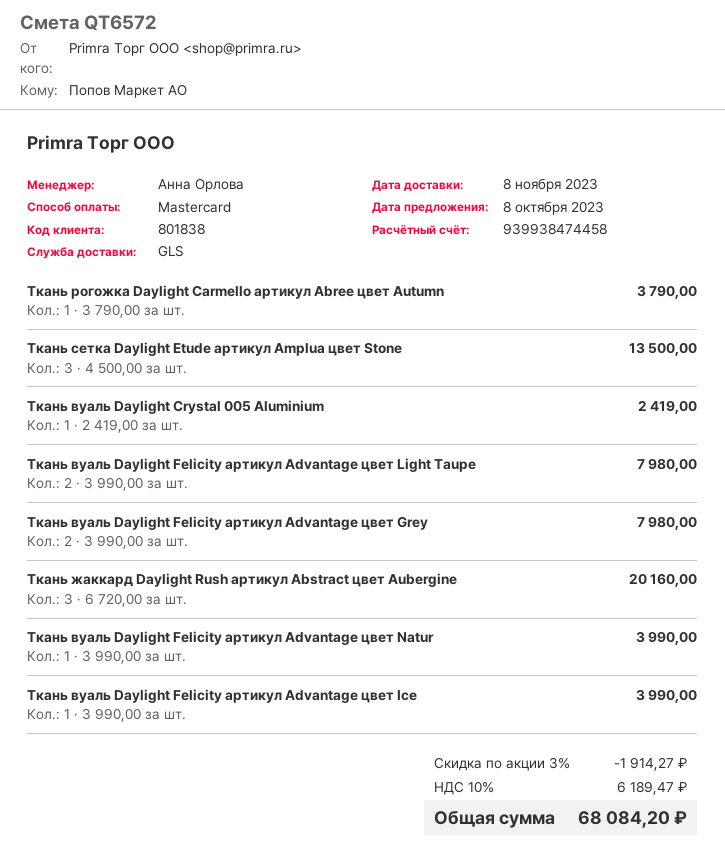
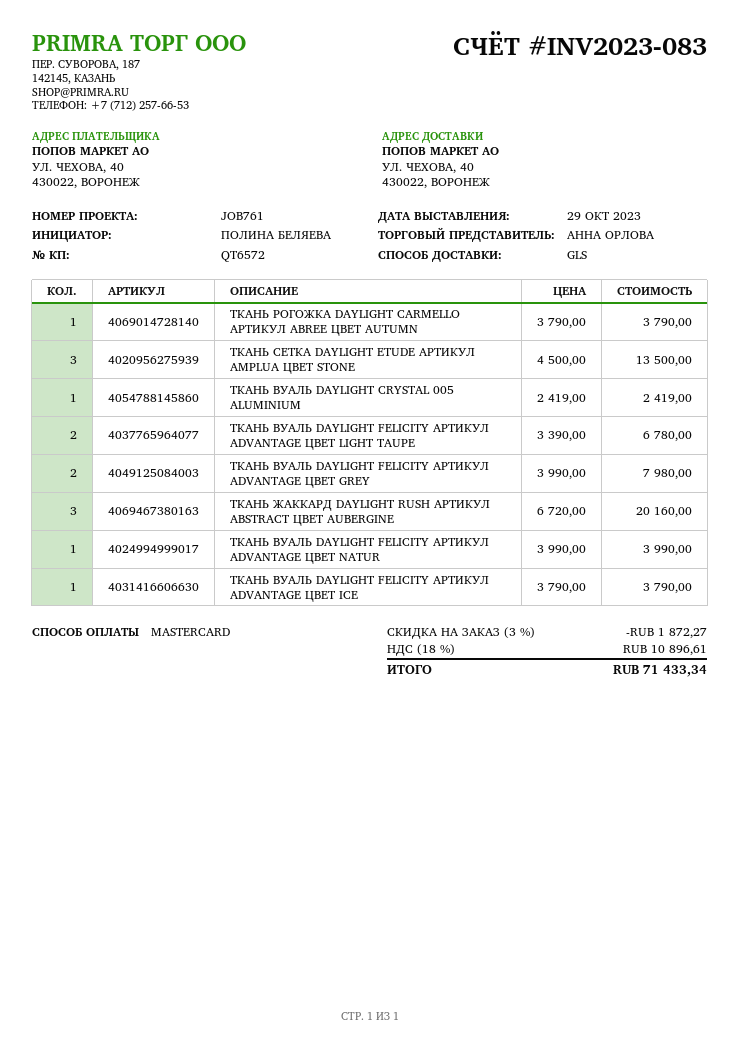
Ткань вуаль Daylight Felicity артикул Advantage цвет Light Taupe: 2 x 3990.00 = 7980.00 -> 2 x 3390.00 = 6780.00
Ткань вуаль Daylight Felicity артикул Advantage цвет Ice: 1 x 3990.00 = 3990.00 -> 1 x 3790.00 = 3790.00
discount: 3% = 1914.27 -> 3% = 1872.27
tax: 10% = 6189.47 -> 18% = 10896.61
total: 68084.20 -> 71433.34

